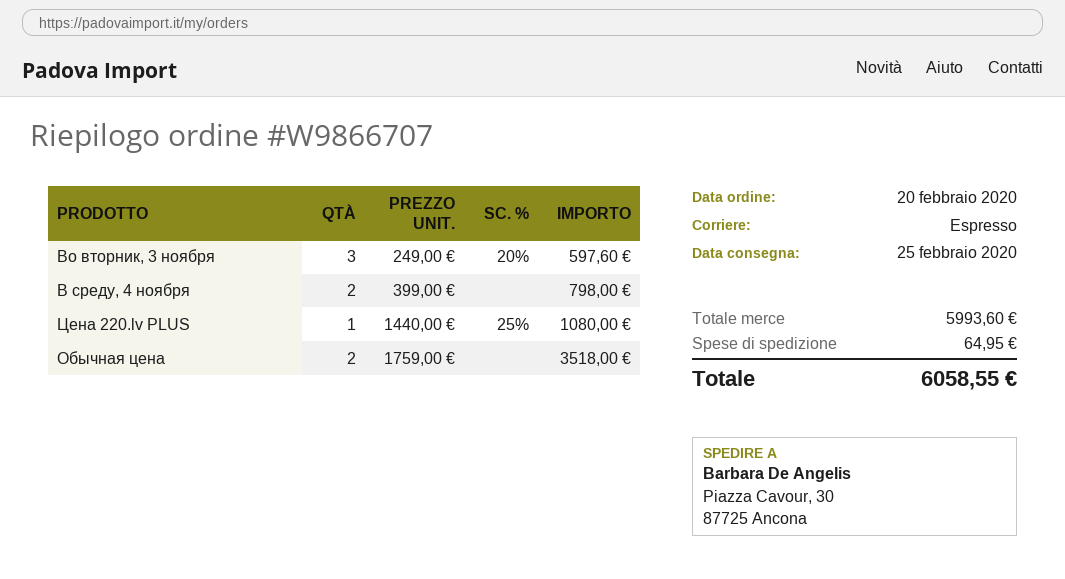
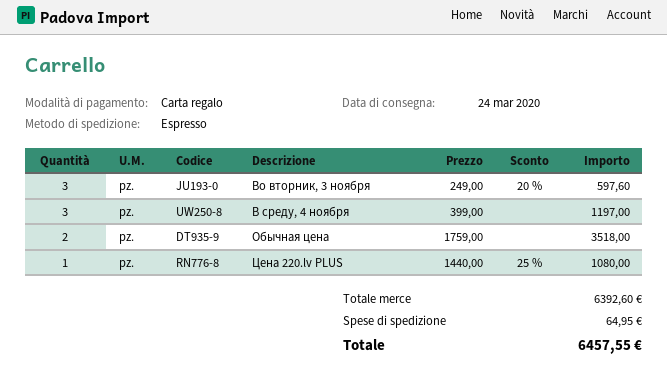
delivery date: 2020-02-25 -> 2020-03-24
В среду, 4 ноября: 2 x 399.00 = 798.00 -> 3 x 399.00 = 1197.00
subtotal: 5993.60 -> 6392.60
total: 6058.55 -> 6457.55

